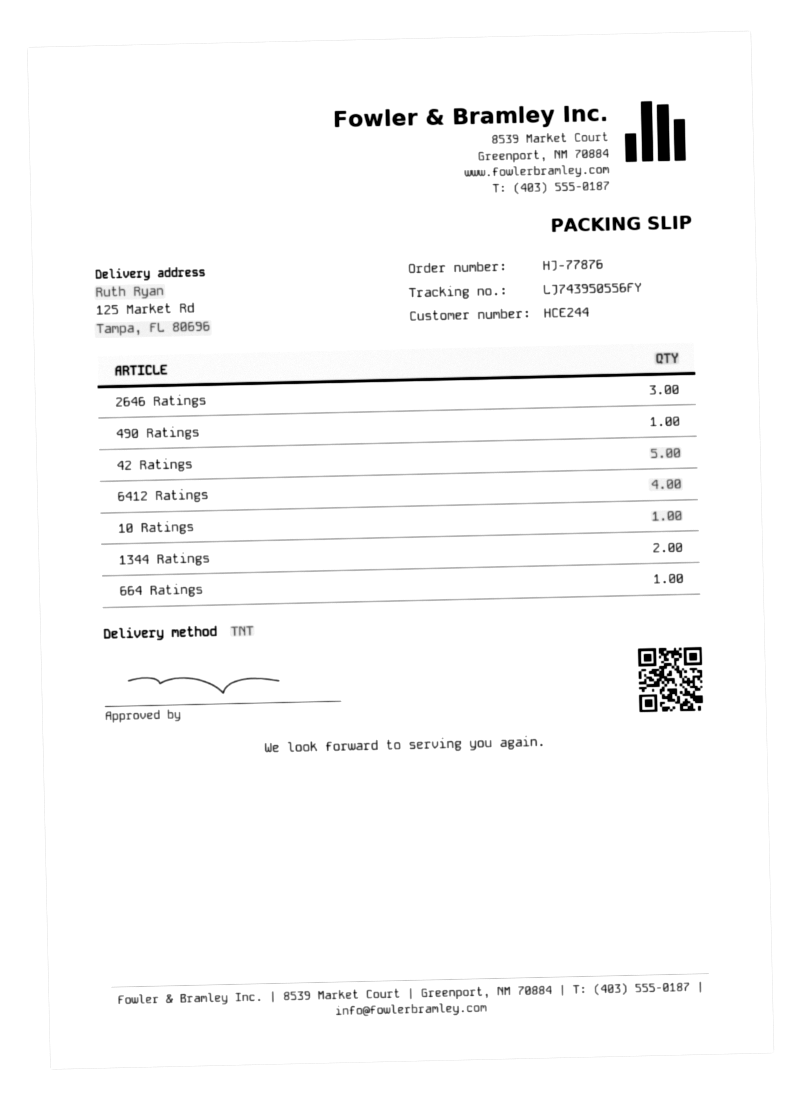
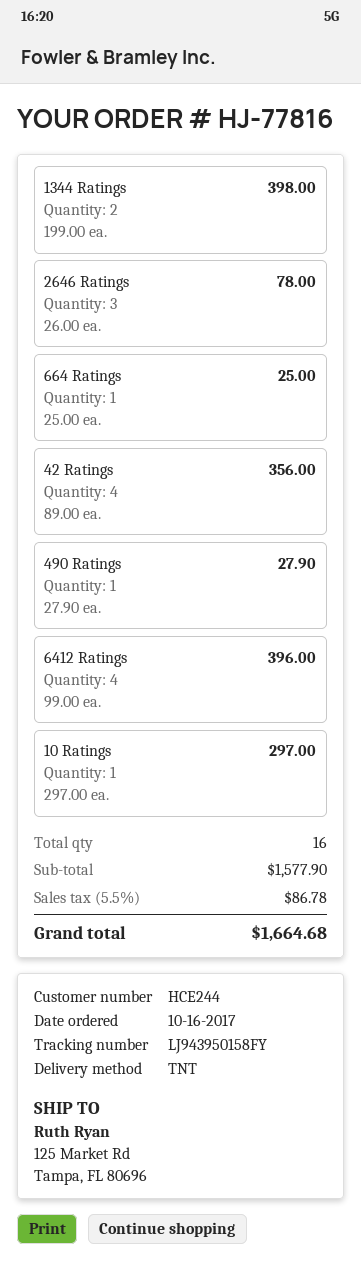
order number: HJ-77876 -> HJ-77816
tracking number: LJ743950556FY -> LJ943950158FY
42 Ratings: 5 -> 4

